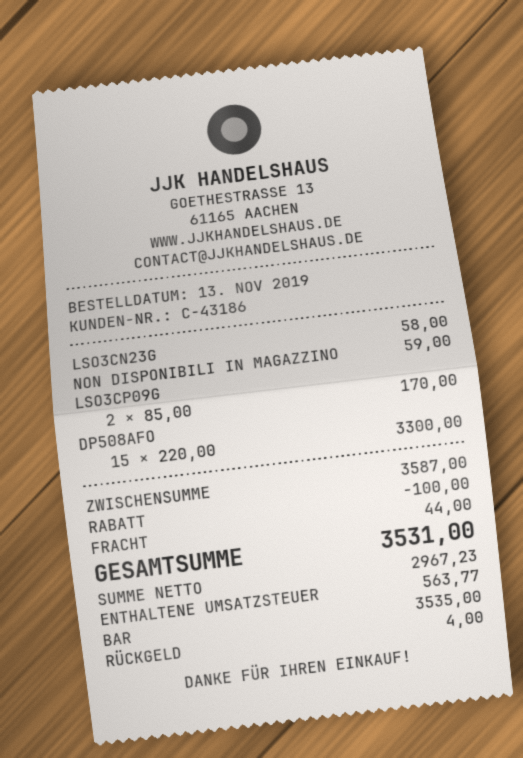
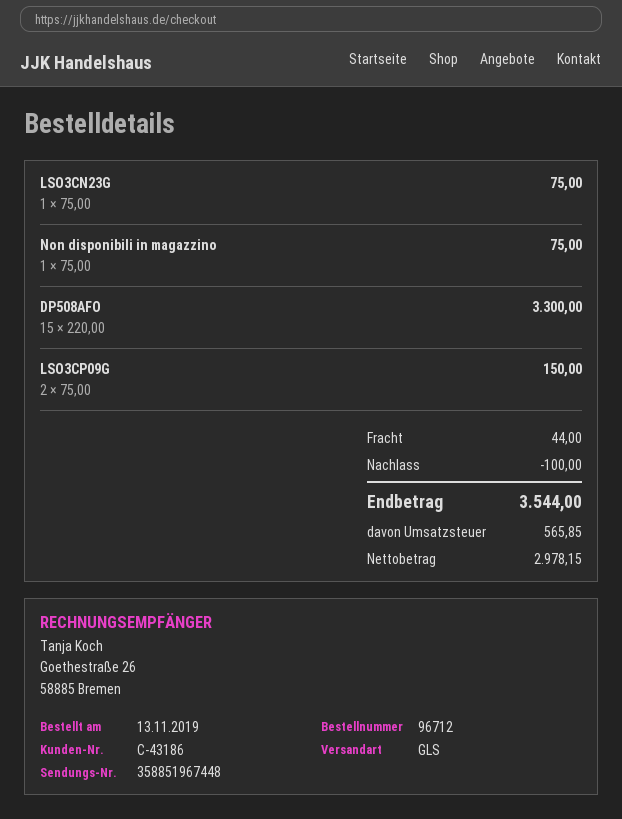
LSO3CN23G: 1 x 58.00 = 58.00 -> 1 x 75.00 = 75.00
NON DISPONIBILI IN MAGAZZINO: 1 x 59.00 = 59.00 -> 1 x 75.00 = 75.00
LSO3CP09G: 2 x 85.00 = 170.00 -> 2 x 75.00 = 150.00
net: 2967.23 -> 2978.15
tax: 563.77 -> 565.85
total: 3531.00 -> 3544.00

